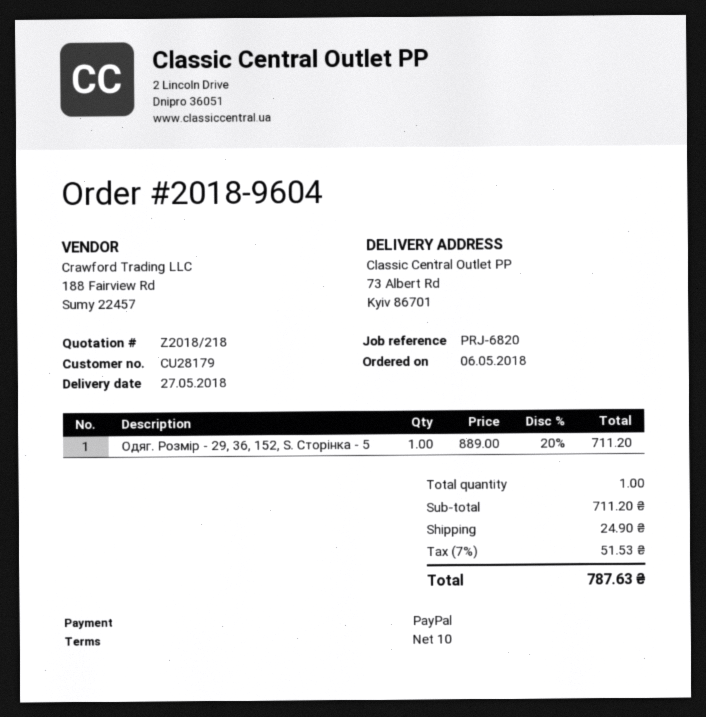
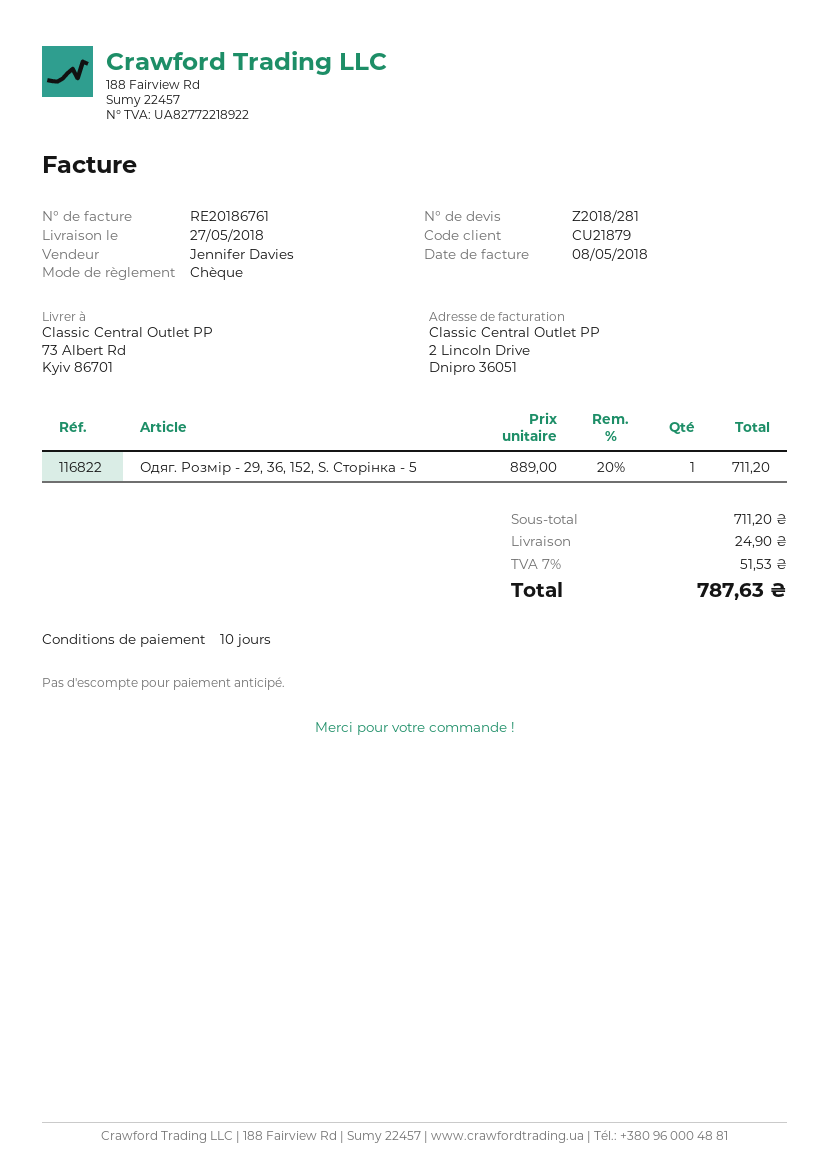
quote number: Z2018/218 -> Z2018/281
customer number: CU28179 -> CU21879
payment method: PayPal -> cheque

